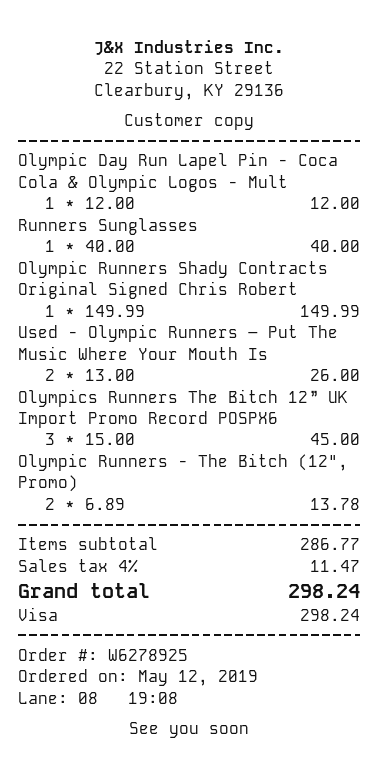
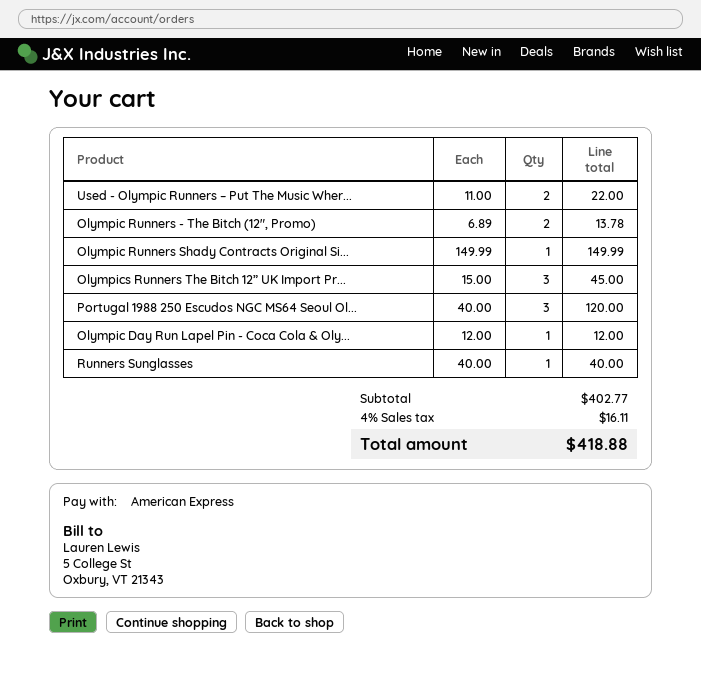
payment method: Visa -> American Express
Used - Olympic Runners – Put The Music Where Your Mouth Is: 2 x 13.00 = 26.00 -> 2 x 11.00 = 22.00
Portugal 1988 250 Escudos NGC MS64 Seoul Ol...: none -> 3 x 40.00 = 120.00
subtotal: 286.77 -> 402.77
tax: 4% = 11.47 -> 4% = 16.11
total: 298.24 -> 418.88

